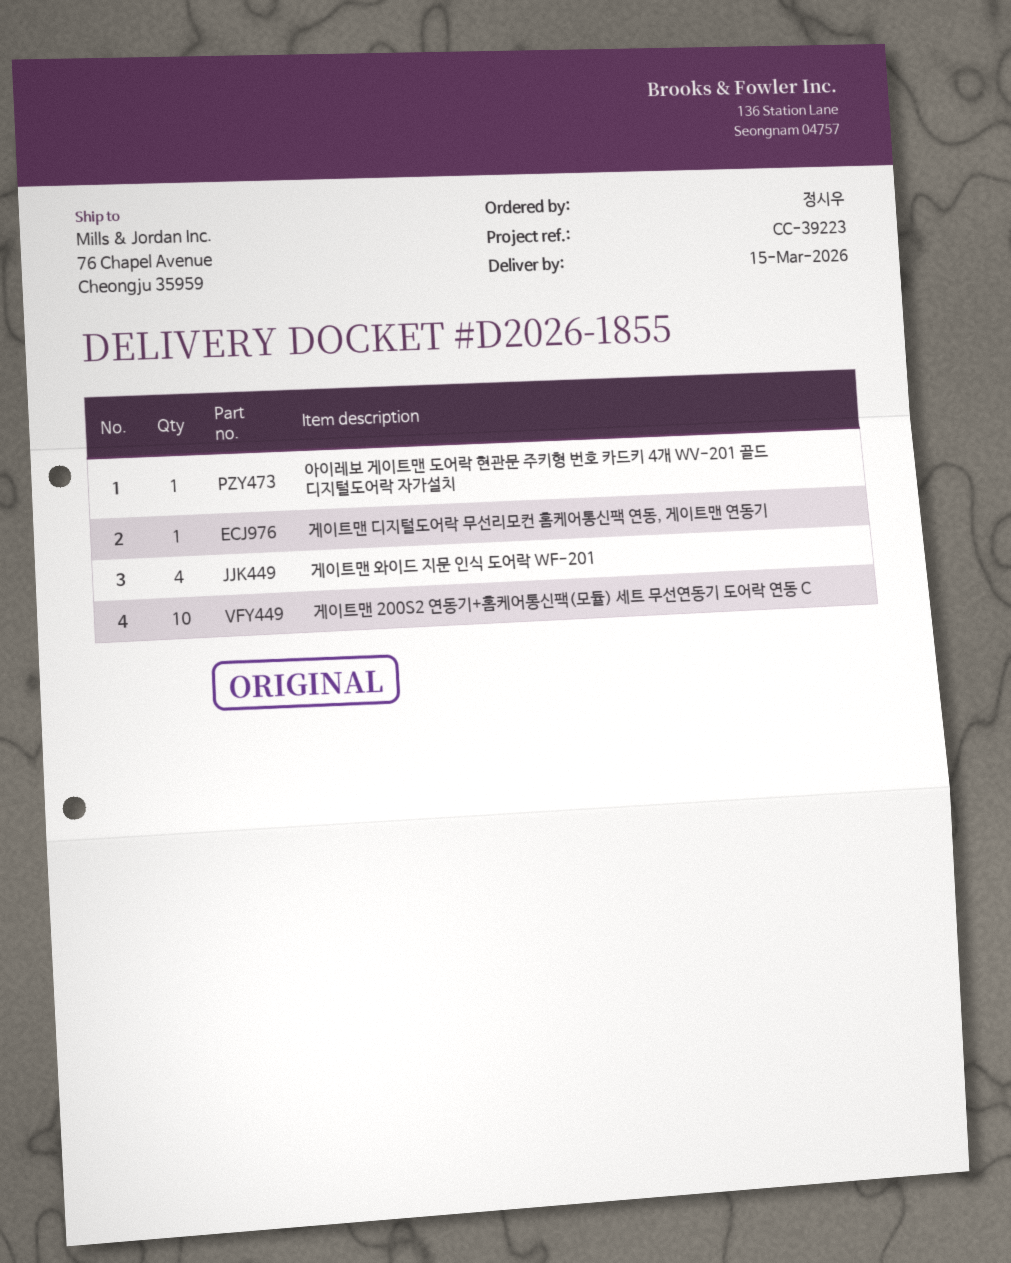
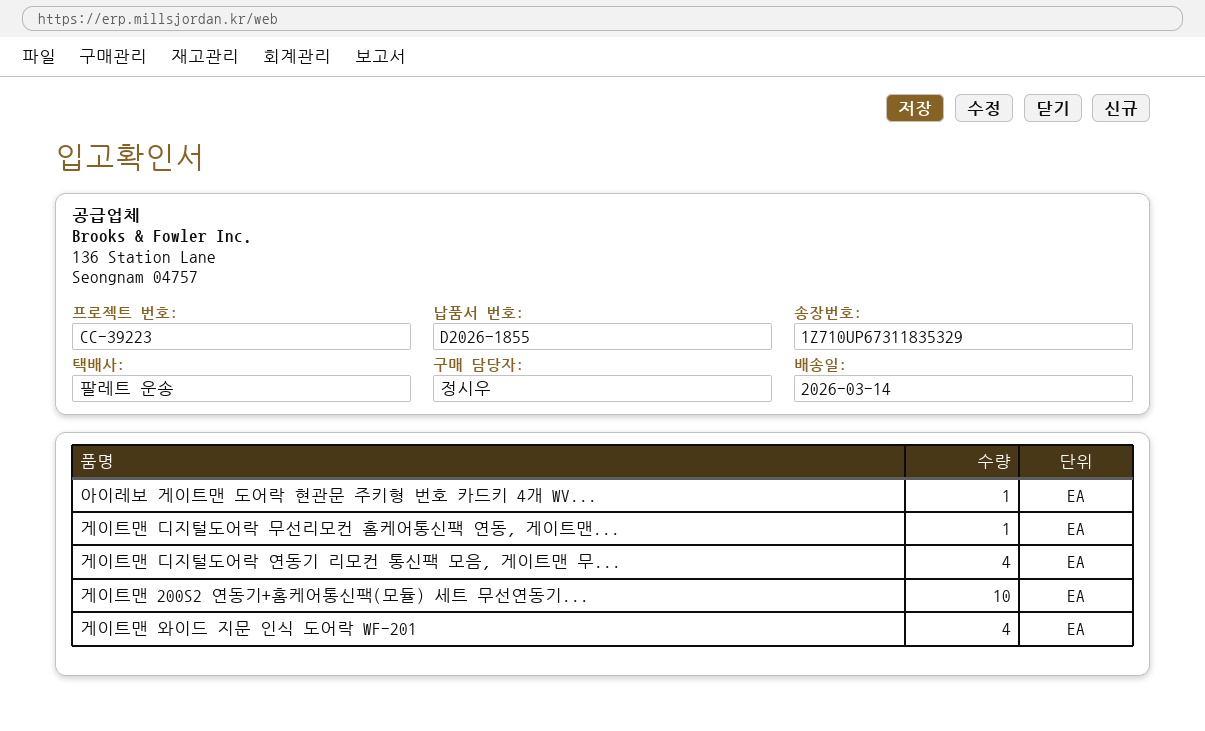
delivery date: 2026-03-15 -> 2026-03-14
게이트맨 디지털도어락 연동기 리모컨 통신팩 모음, 게이트맨 무...: none -> 4

